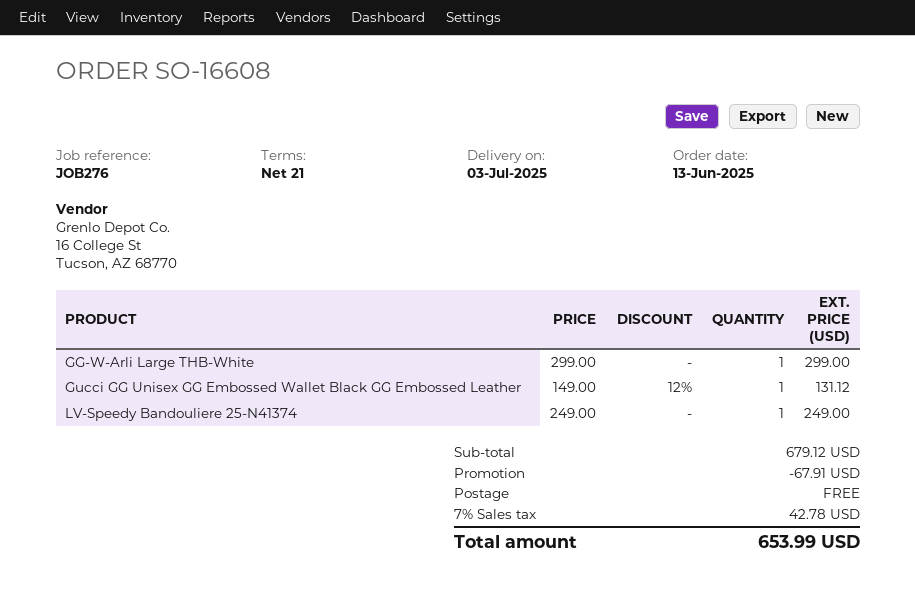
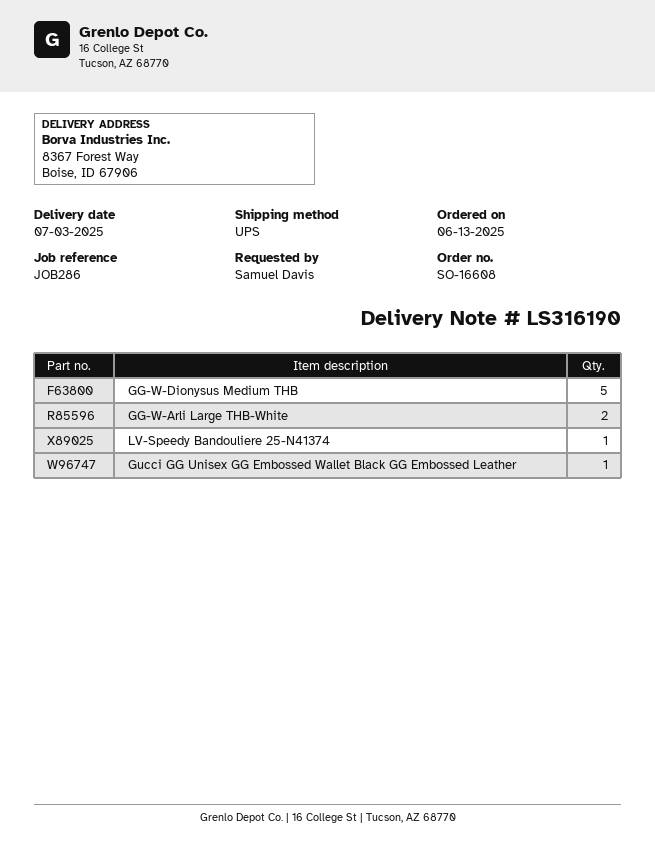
reference: JOB276 -> JOB286
GG-W-Arli Large THB-White: 1 -> 2
GG-W-Dionysus Medium THB: none -> 5

